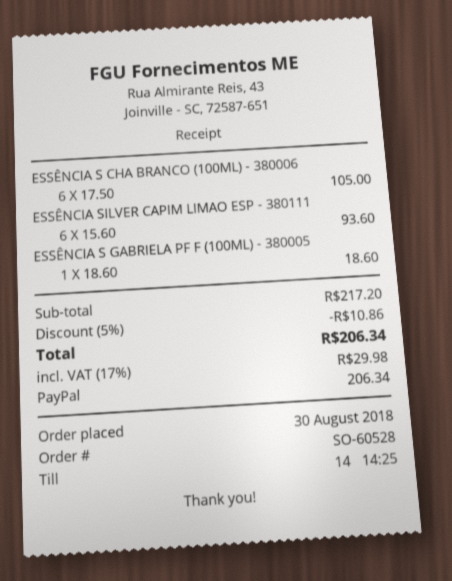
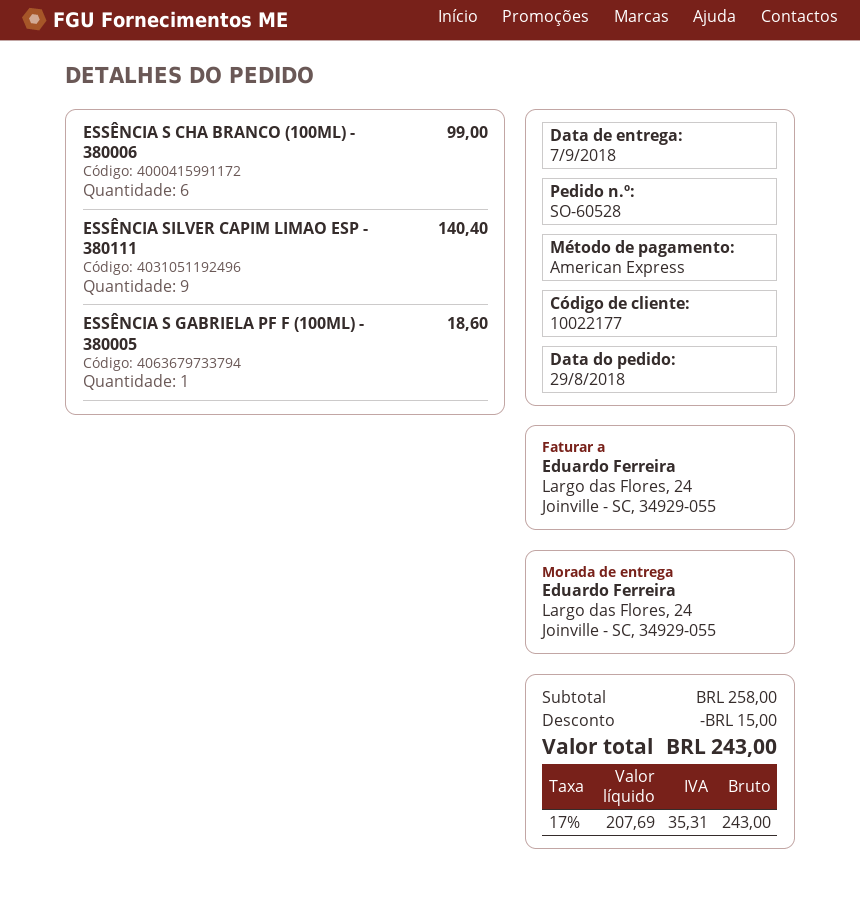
order date: 2018-08-30 -> 2018-08-29
payment method: PayPal -> American Express
ESSÊNCIA S CHA BRANCO (100ML) - 380006: 6 for 105.00 -> 6 for 99.00
ESSÊNCIA SILVER CAPIM LIMAO ESP - 380111: 6 for 93.60 -> 9 for 140.40
subtotal: 217.20 -> 258.00
discount: 10.86 -> 15.00
tax: 17% = 29.98 -> 17% = 35.31
total: 206.34 -> 243.00

